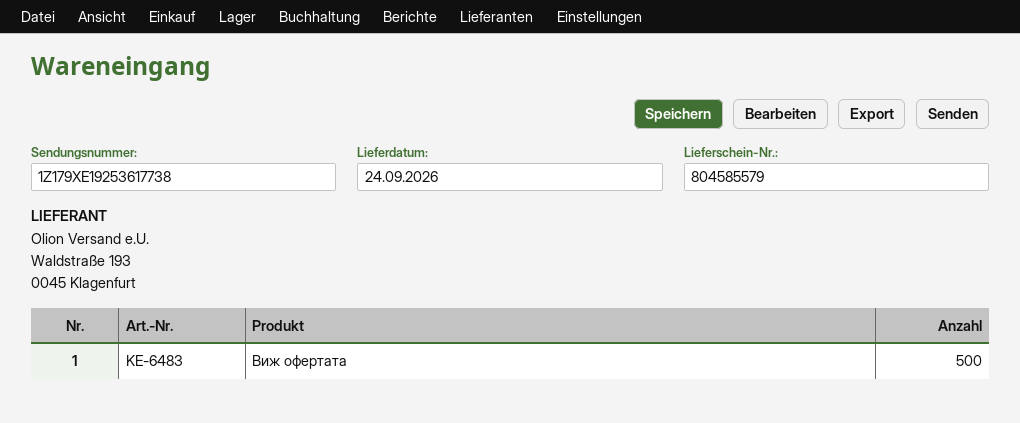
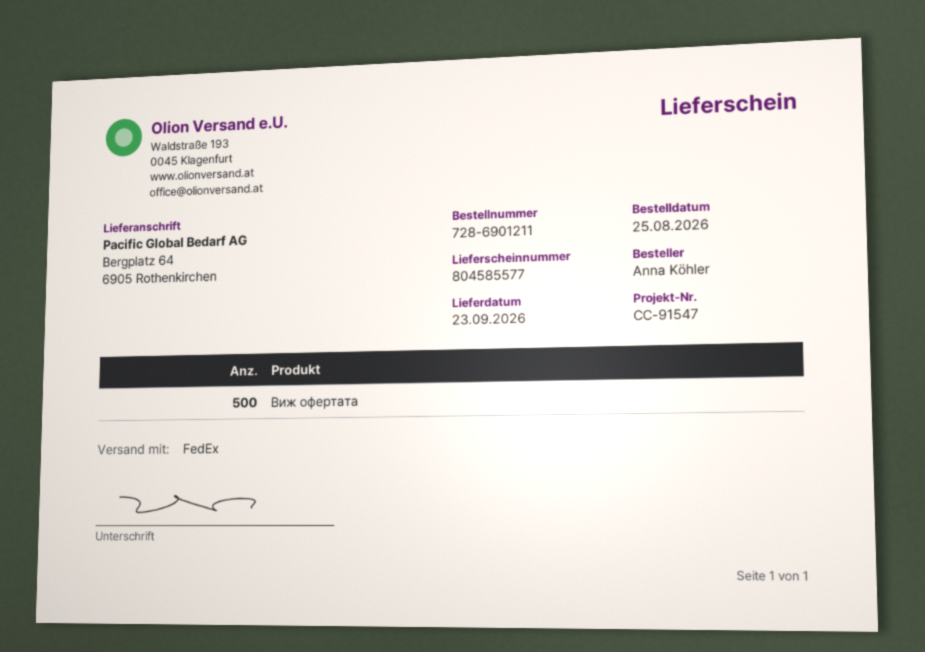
delivery note number: 804585579 -> 804585577
delivery date: 2026-09-24 -> 2026-09-23

